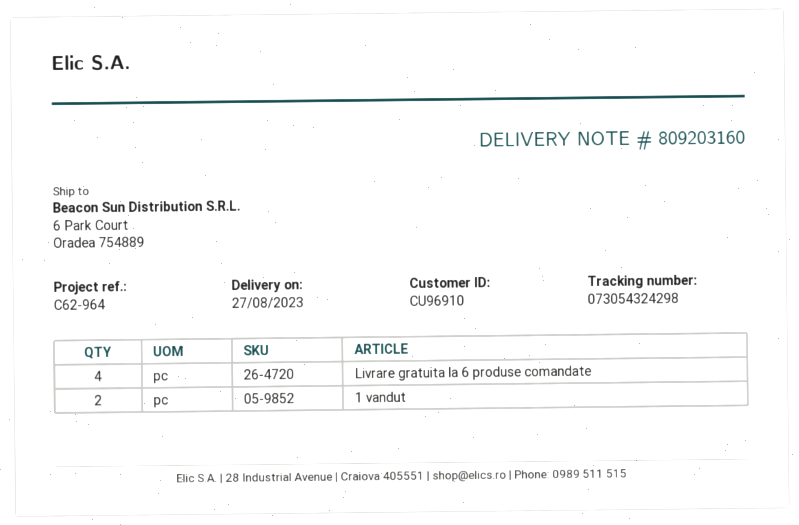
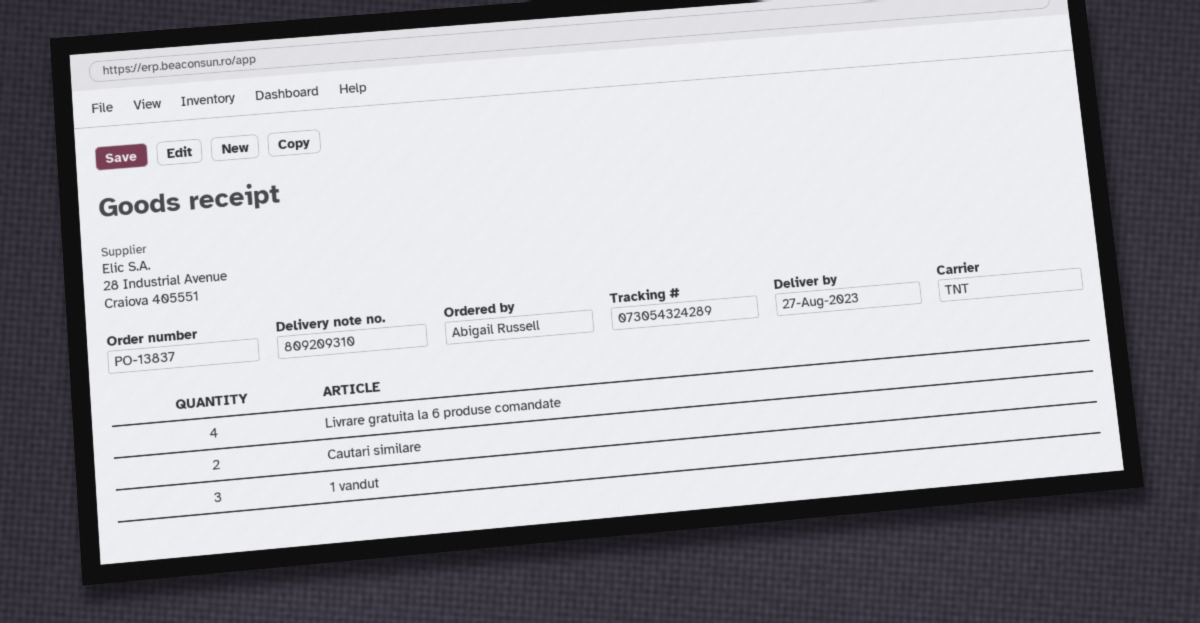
delivery note number: 809203160 -> 809209310
tracking number: 073054324298 -> 073054324289
1 vandut: 2 -> 3
Cautari similare: none -> 2

